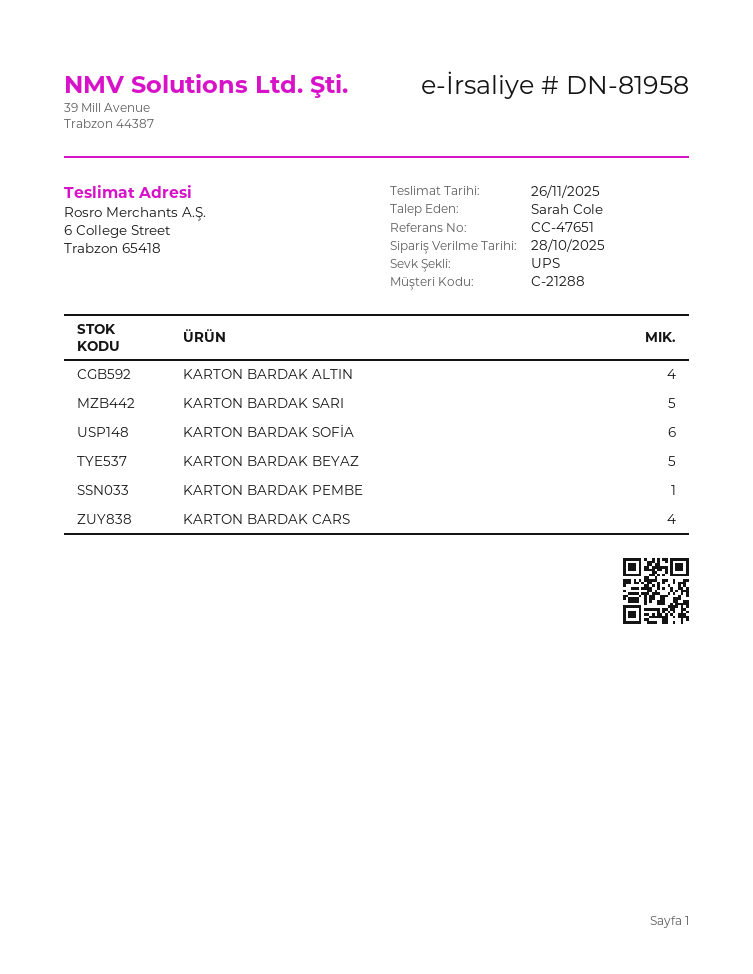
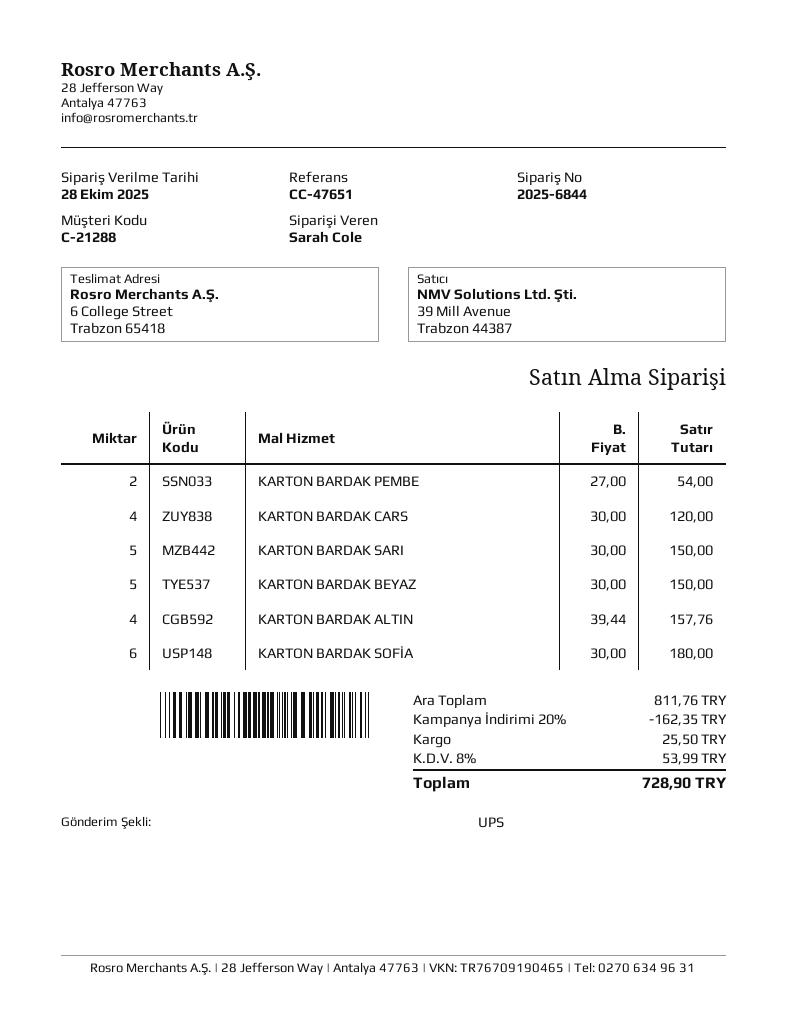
KARTON BARDAK PEMBE: 1 -> 2

